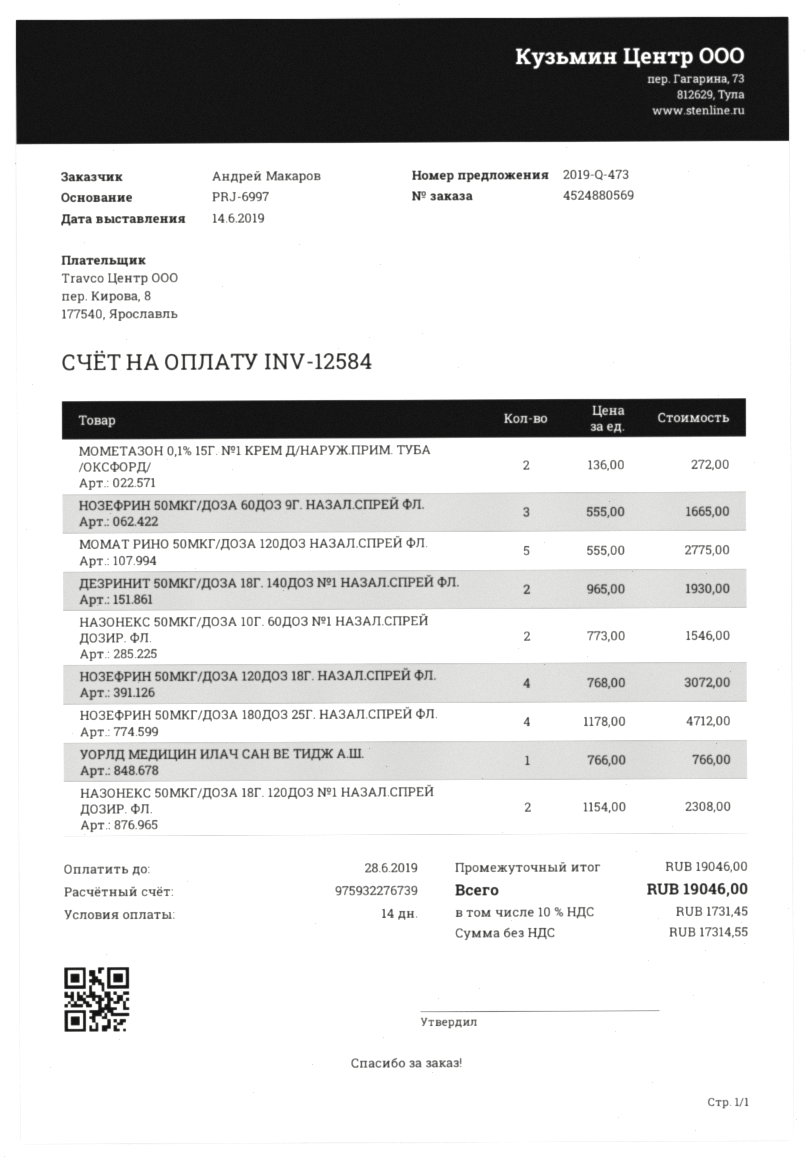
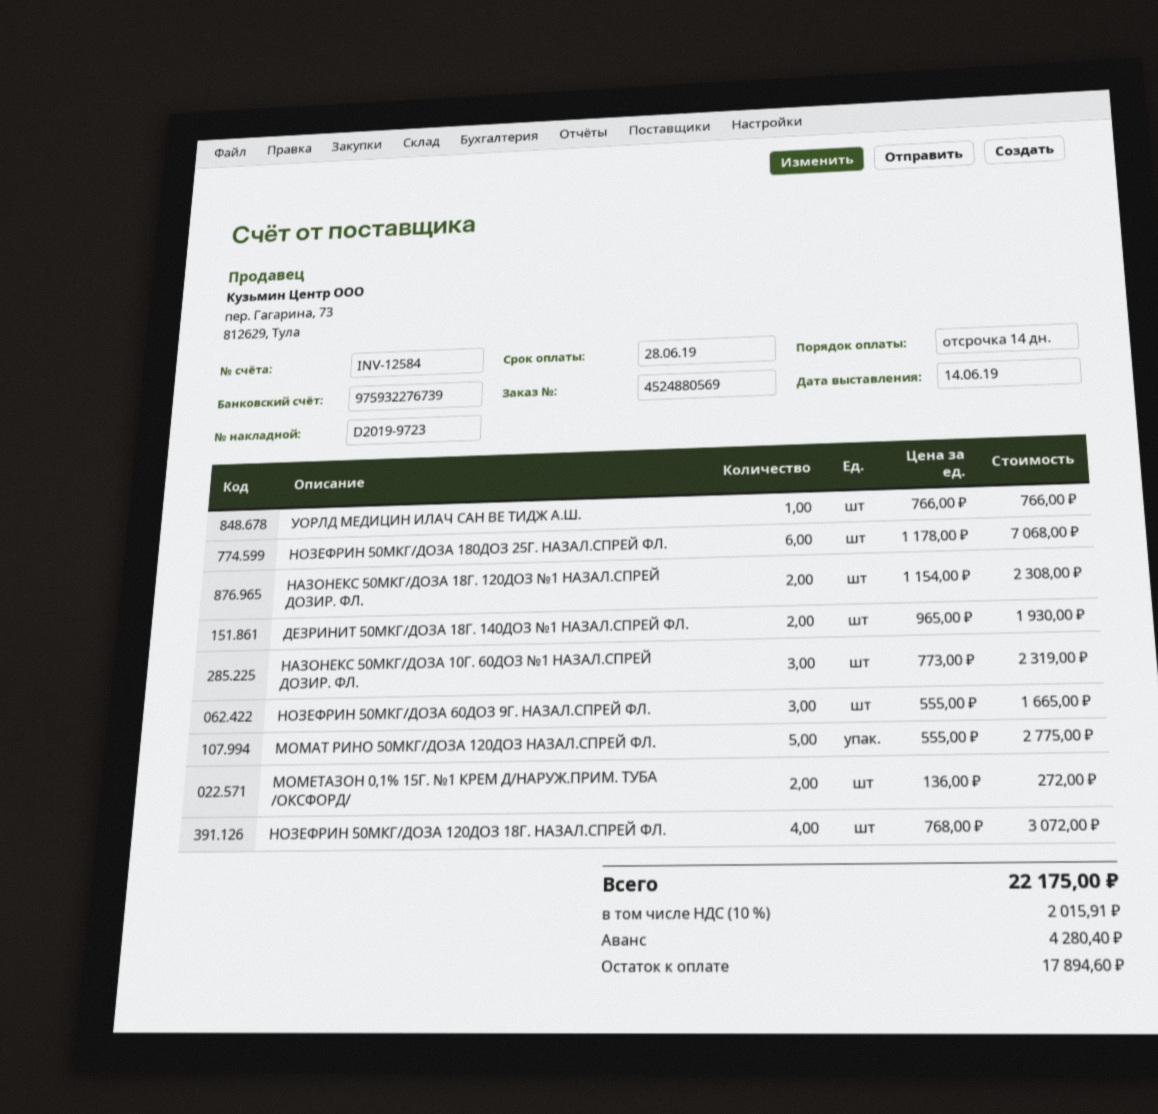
НАЗОНЕКС 50МКГ/ДОЗА 10Г. 60ДОЗ №1 НАЗАЛ.СПРЕЙ ДОЗИР. ФЛ.: 2 x 773.00 = 1546.00 -> 3 x 773.00 = 2319.00
НОЗЕФРИН 50МКГ/ДОЗА 180ДОЗ 25Г. НАЗАЛ.СПРЕЙ ФЛ.: 4 x 1178.00 = 4712.00 -> 6 x 1178.00 = 7068.00
tax: 10% = 1731.45 -> 10% = 2015.91
total: 19046.00 -> 22175.00

